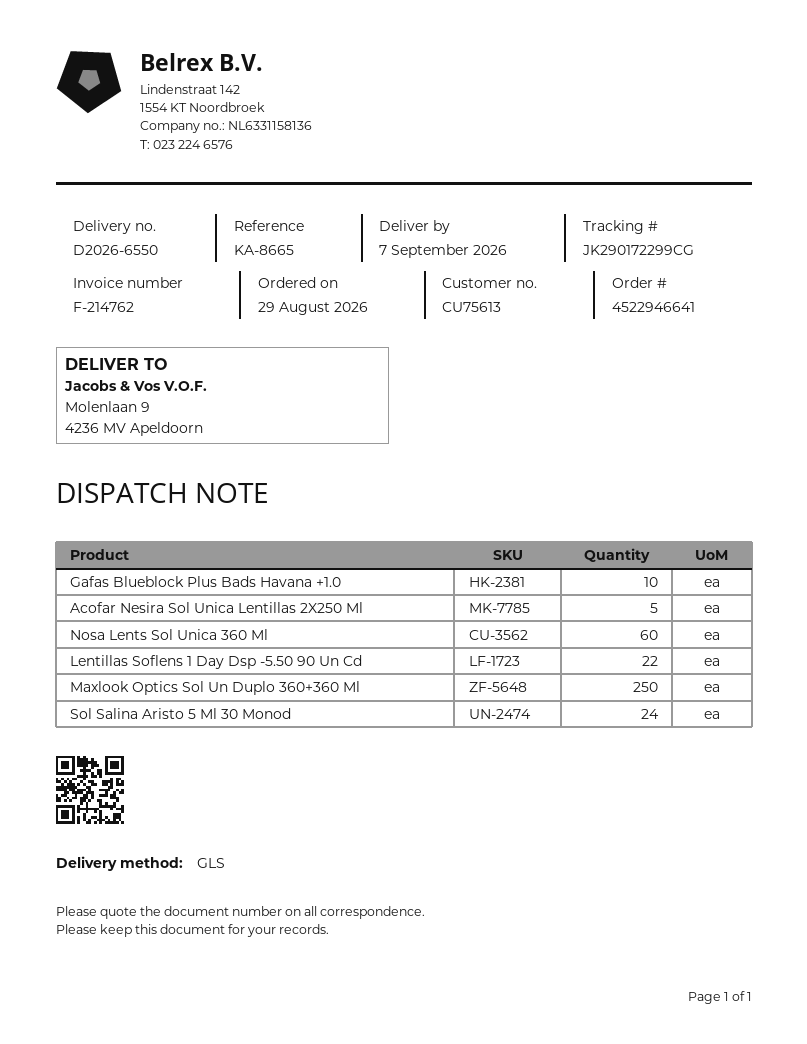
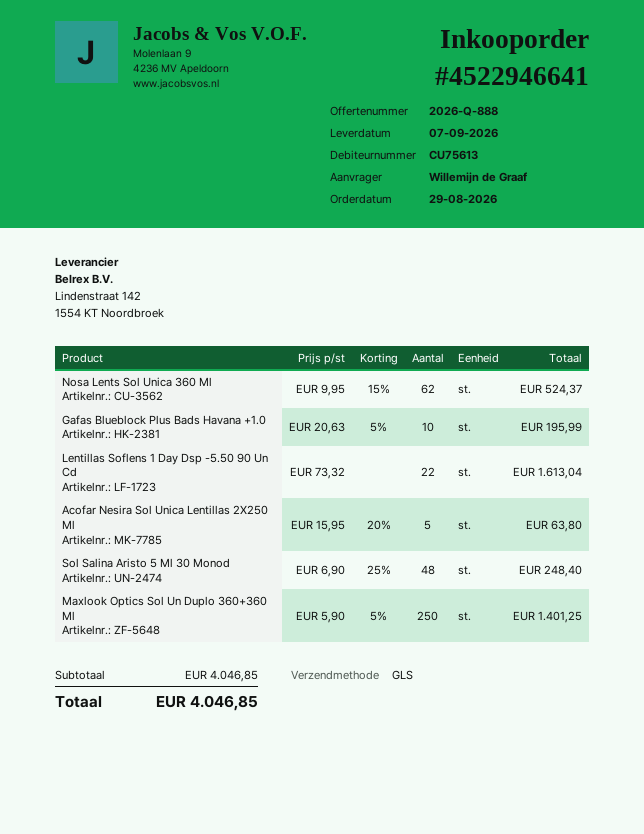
Nosa Lents Sol Unica 360 Ml: 60 -> 62
Sol Salina Aristo 5 Ml 30 Monod: 24 -> 48

